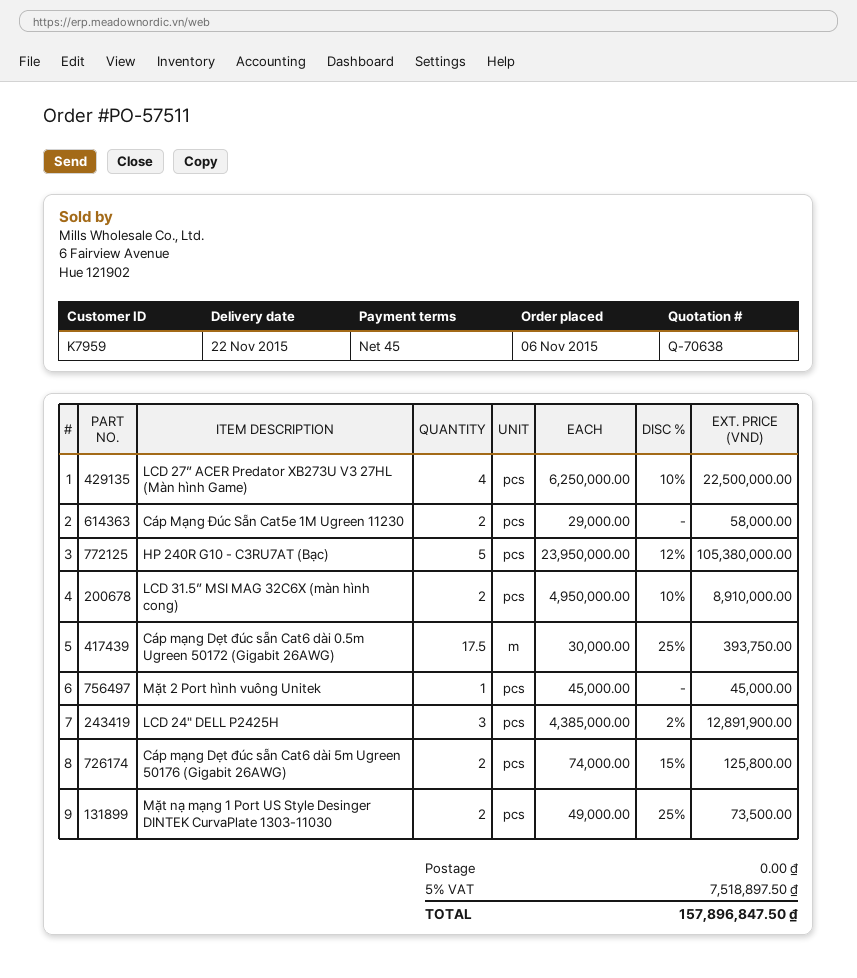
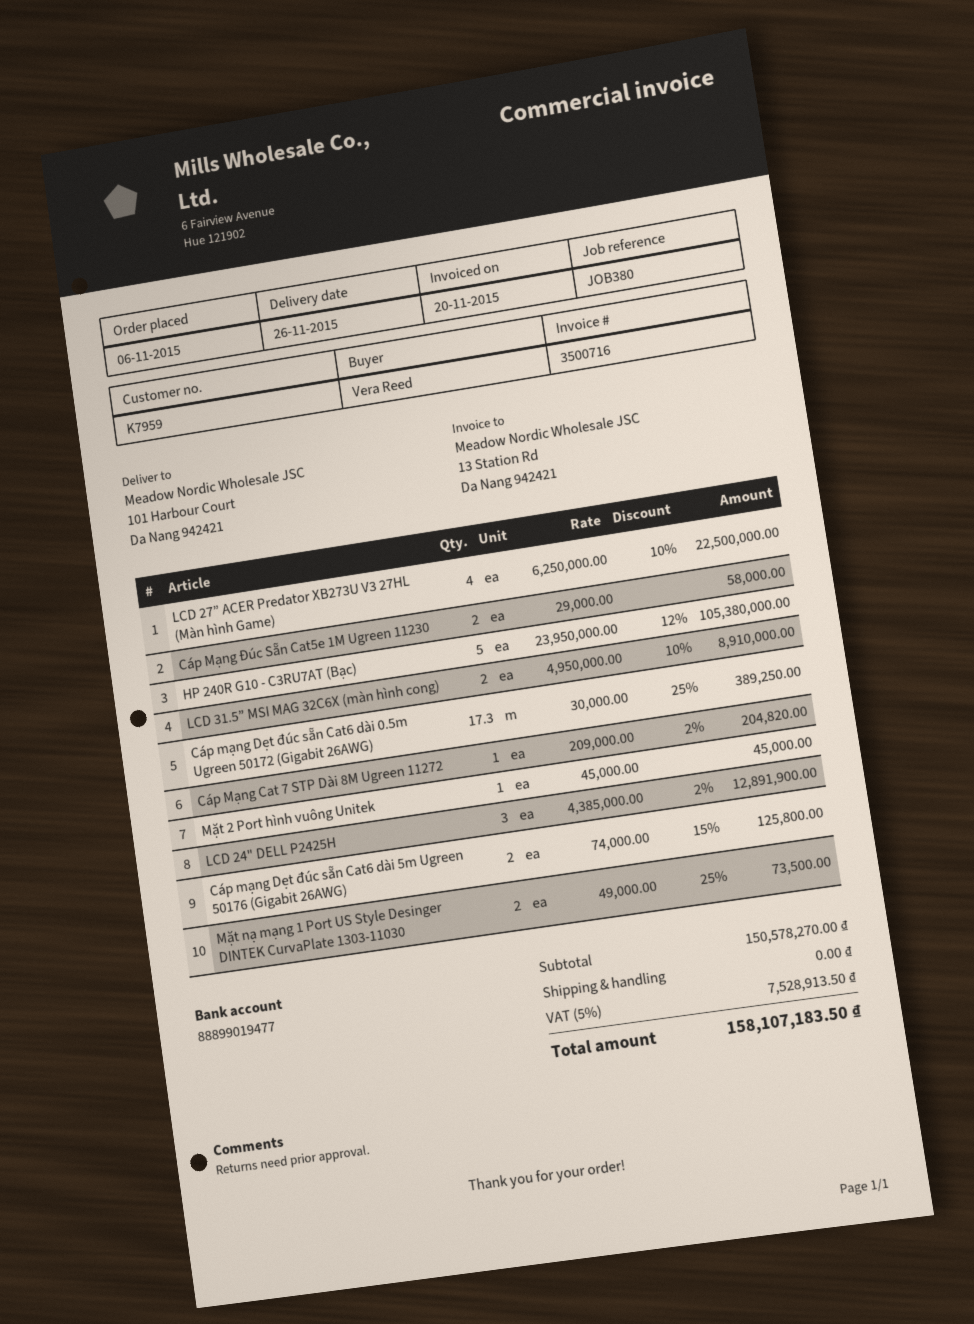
delivery date: 2015-11-22 -> 2015-11-26
Cáp mạng Dẹt đúc sẵn Cat6 dài 0.5m Ugreen 50172 (Gigabit 26AWG): 17.5 x 30000.00 - 25% = 393750.00 -> 17.3 x 30000.00 - 25% = 389250.00
Cáp Mạng Cat 7 STP Dài 8M Ugreen 11272: none -> 1 x 209000.00 - 2% = 204820.00
tax: 5% = 7518897.50 -> 5% = 7528913.50
total: 157896847.50 -> 158107183.50

